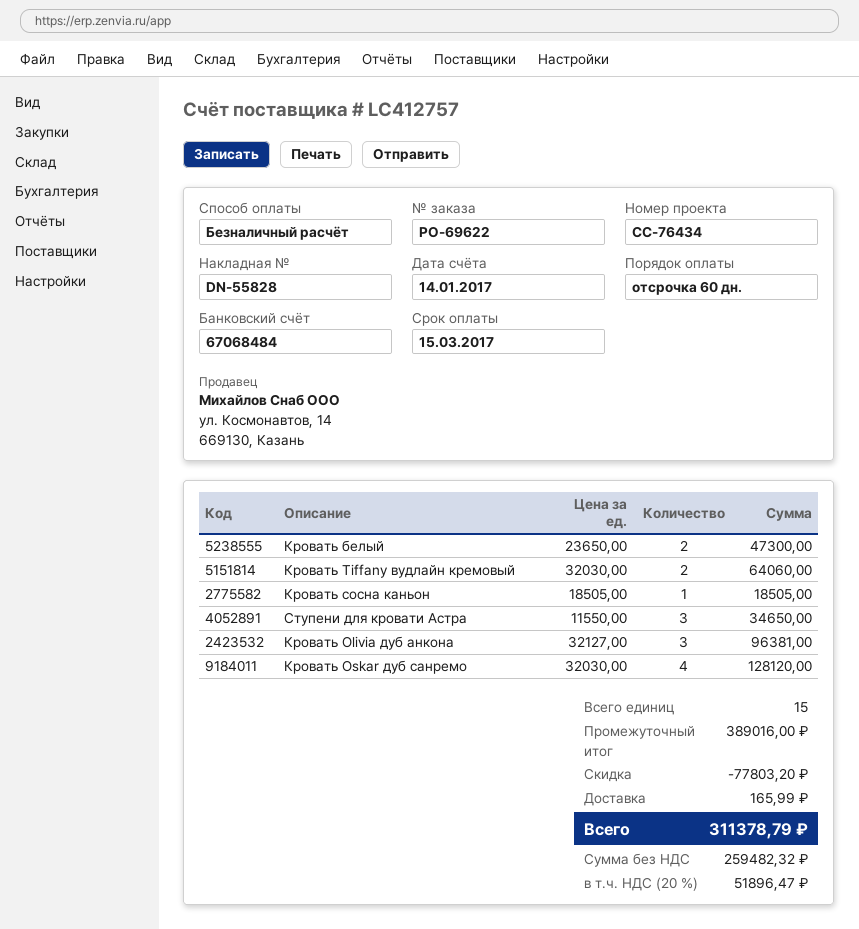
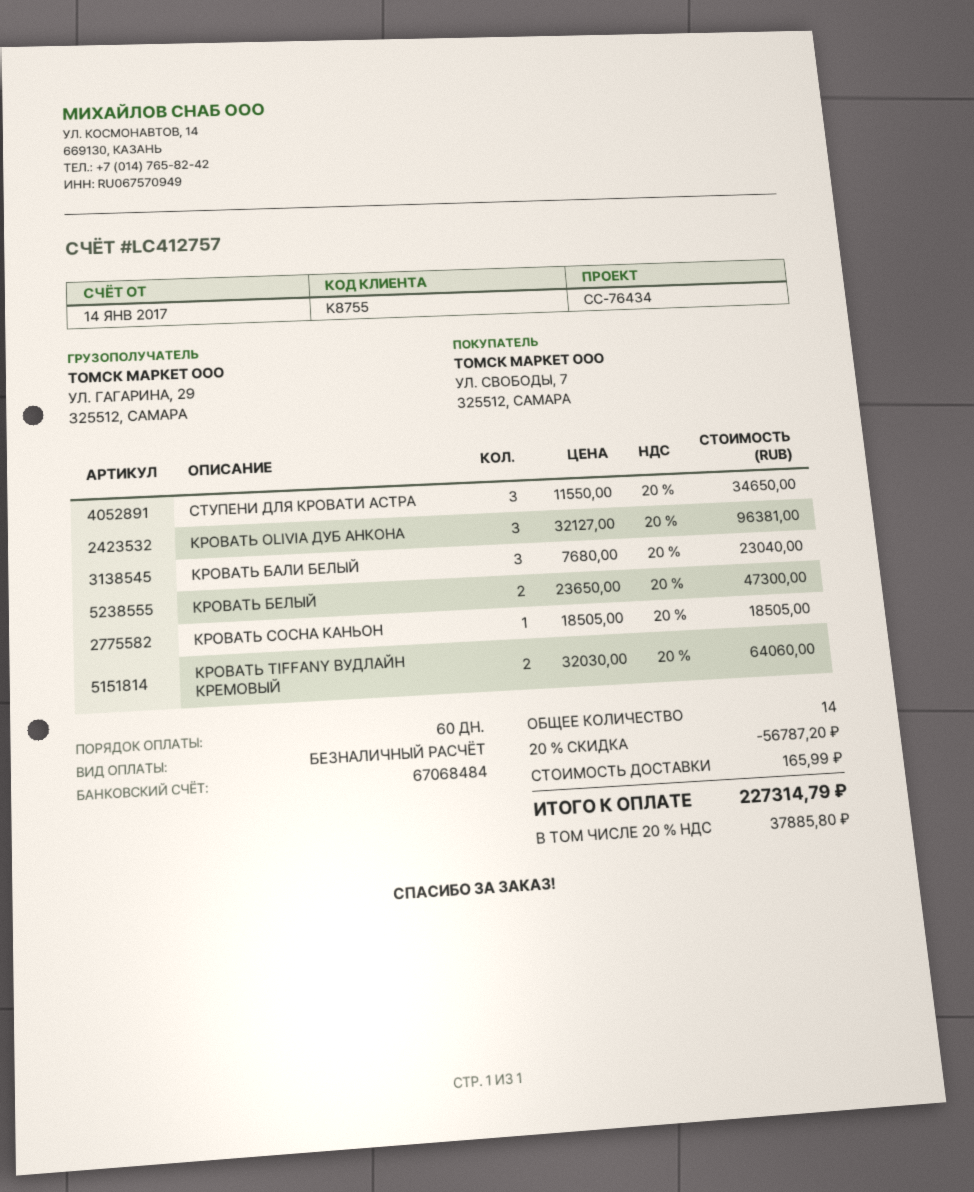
Кровать Oskar дуб санремо: 4 x 32030.00 = 128120.00 -> none
КРОВАТЬ БАЛИ БЕЛЫЙ: none -> 3 x 7680.00 = 23040.00
total quantity: 15 -> 14
discount: 77803.20 -> 56787.20
tax: 20% = 51896.47 -> 20% = 37885.80
total: 311378.79 -> 227314.79

